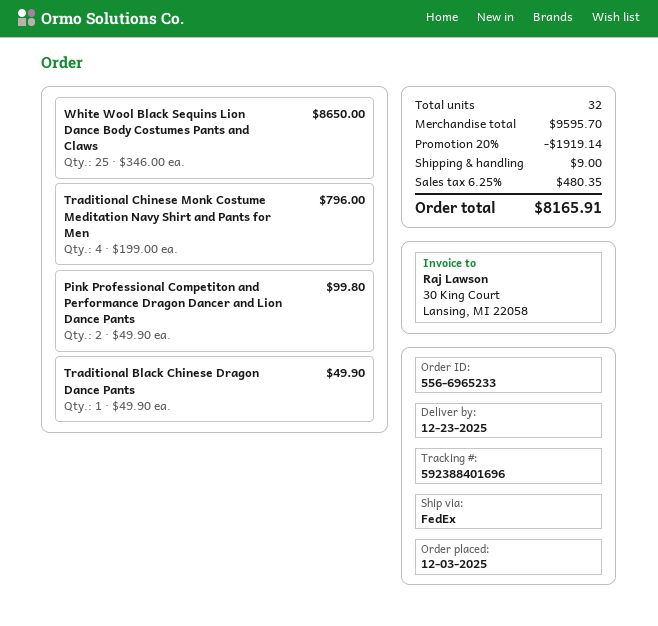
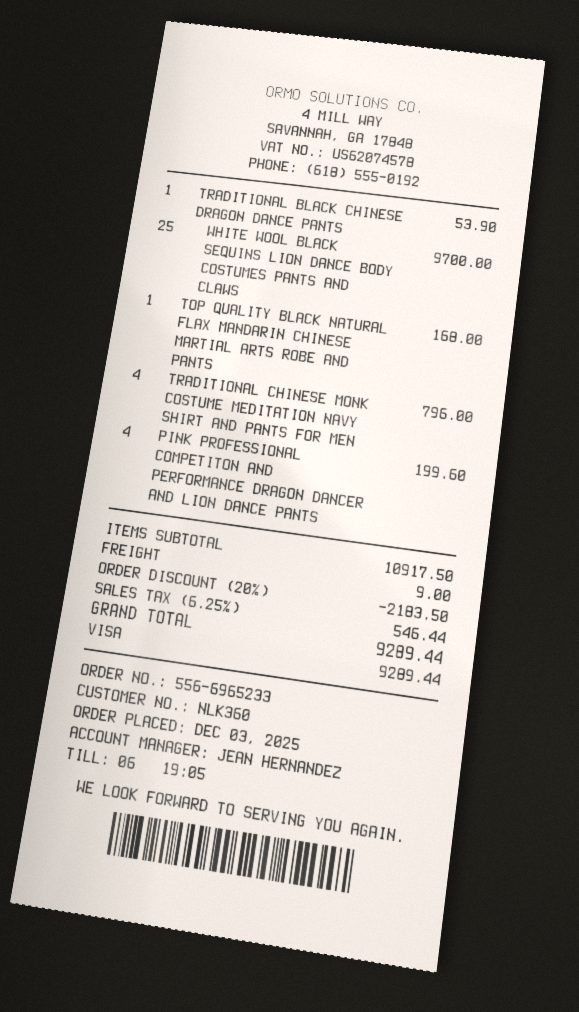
White Wool Black Sequins Lion Dance Body Costumes Pants and Claws: 25 for 8650.00 -> 25 for 9700.00
Pink Professional Competiton and Performance Dragon Dancer and Lion Dance Pants: 2 for 99.80 -> 4 for 199.60
Traditional Black Chinese Dragon Dance Pants: 1 for 49.90 -> 1 for 53.90
TOP QUALITY BLACK NATURAL FLAX MANDARIN CHINESE MARTIAL ARTS ROBE AND PANTS: none -> 1 for 168.00
subtotal: 9595.70 -> 10917.50
discount: 20% = 1919.14 -> 20% = 2183.50
tax: 6.25% = 480.35 -> 6.25% = 546.44
total: 8165.91 -> 9289.44

